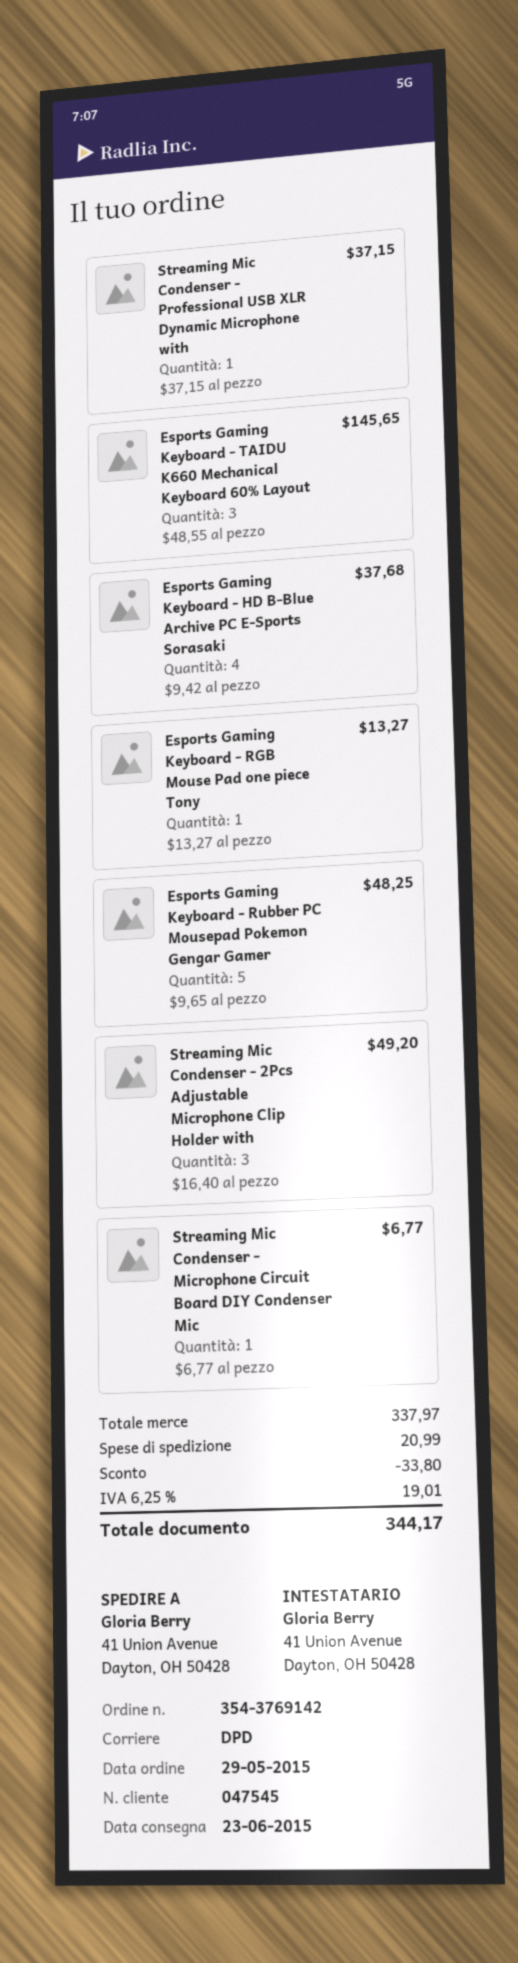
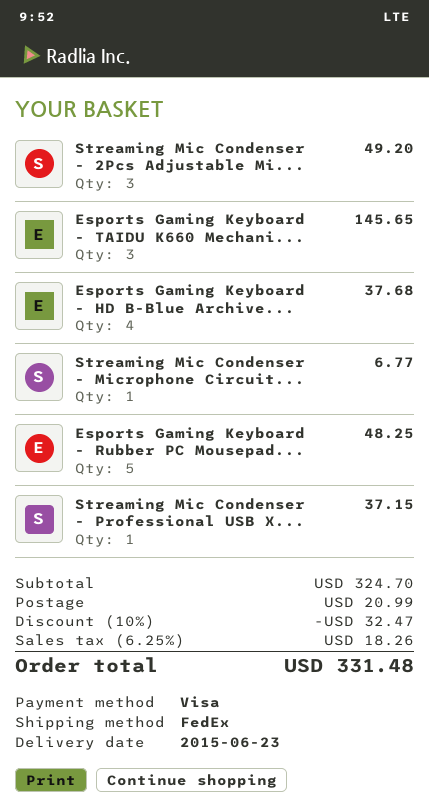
shipping method: DPD -> FedEx
Esports Gaming Keyboard - RGB Mouse Pad one piece Tony: 1 for 13.27 -> none
subtotal: 337.97 -> 324.70
discount: 33.80 -> 32.47
tax: 6.25% = 19.01 -> 6.25% = 18.26
total: 344.17 -> 331.48

